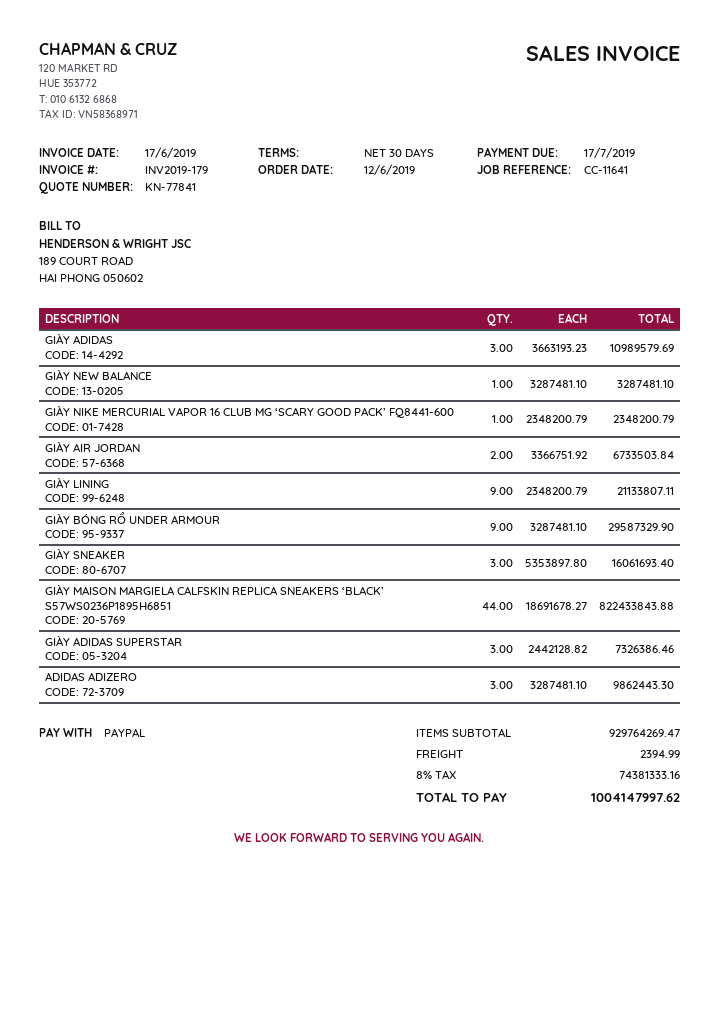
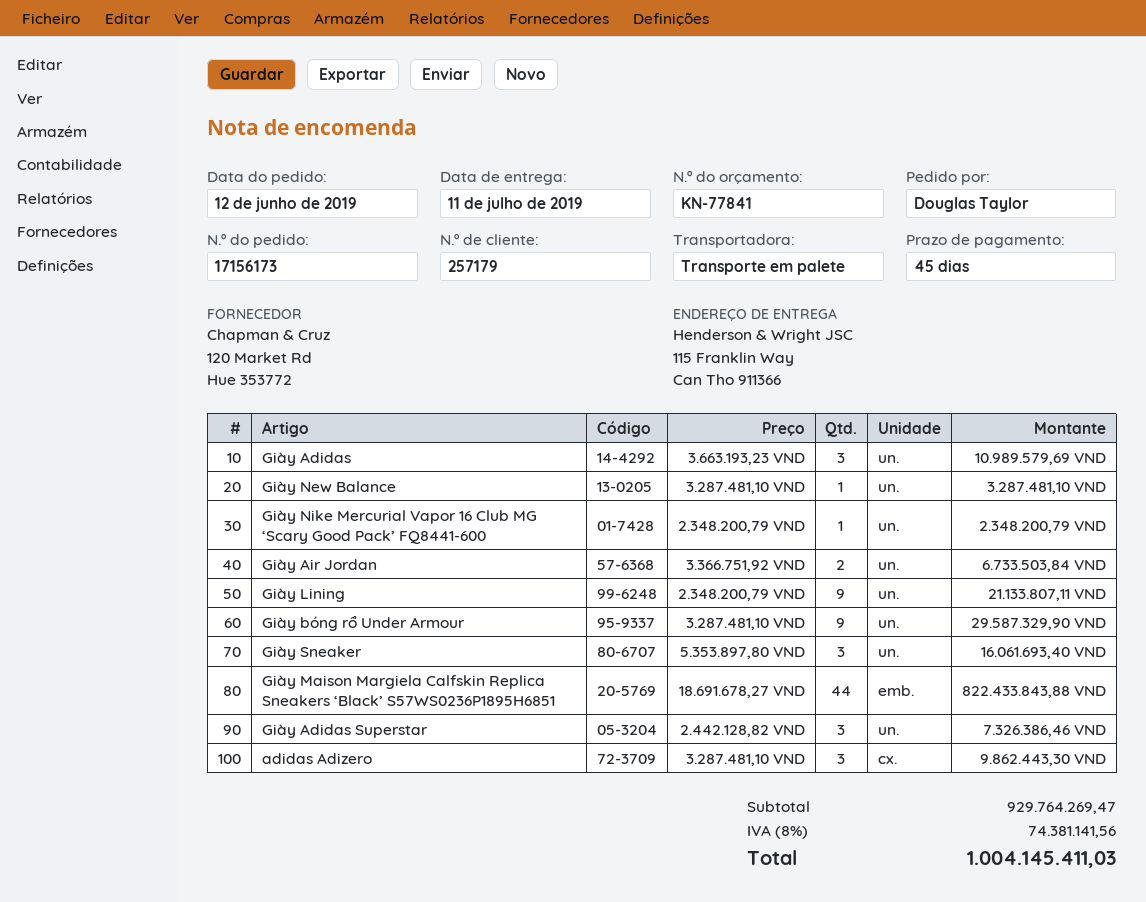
payment terms: 30 days -> 45 days
shipping: 2394.99 -> none
tax: 8% = 74381333.16 -> 8% = 74381141.56
total: 1004147997.62 -> 1004145411.03

